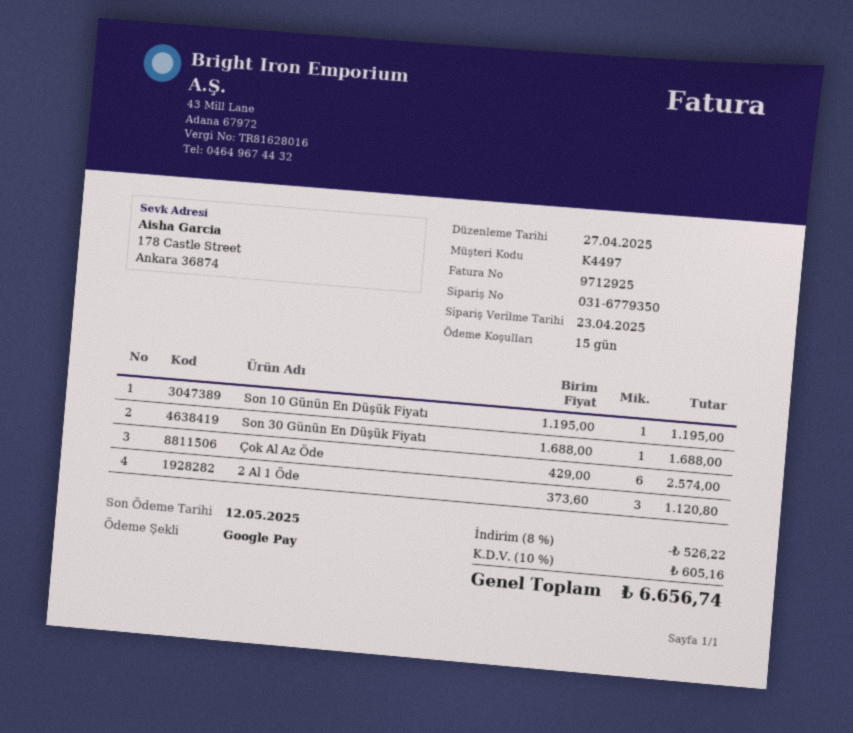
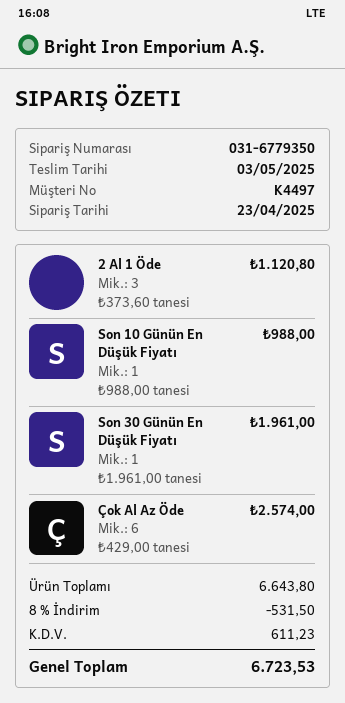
Son 10 Günün En Düşük Fiyatı: 1 x 1195.00 = 1195.00 -> 1 x 988.00 = 988.00
Son 30 Günün En Düşük Fiyatı: 1 x 1688.00 = 1688.00 -> 1 x 1961.00 = 1961.00
discount: 8% = 526.22 -> 8% = 531.50
tax: 605.16 -> 611.23
total: 6656.74 -> 6723.53

